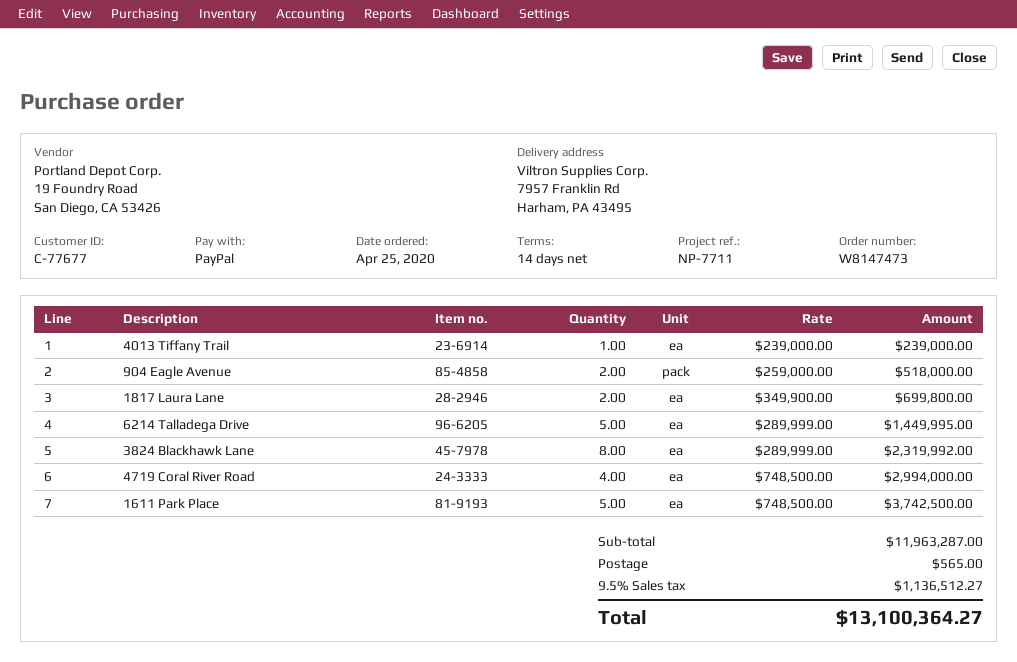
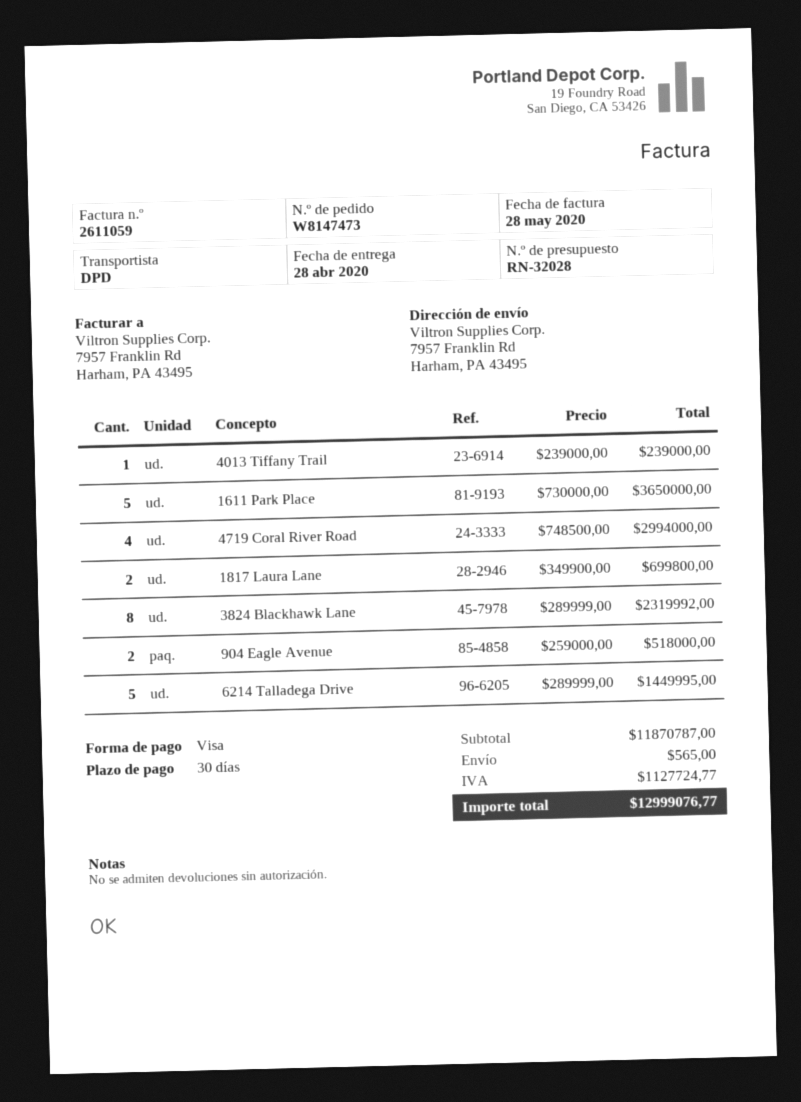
payment terms: 14 days -> 30 days
payment method: PayPal -> Visa
1611 Park Place: 5 x 748500.00 = 3742500.00 -> 5 x 730000.00 = 3650000.00
subtotal: 11963287.00 -> 11870787.00
tax: 1136512.27 -> 1127724.77
total: 13100364.27 -> 12999076.77

